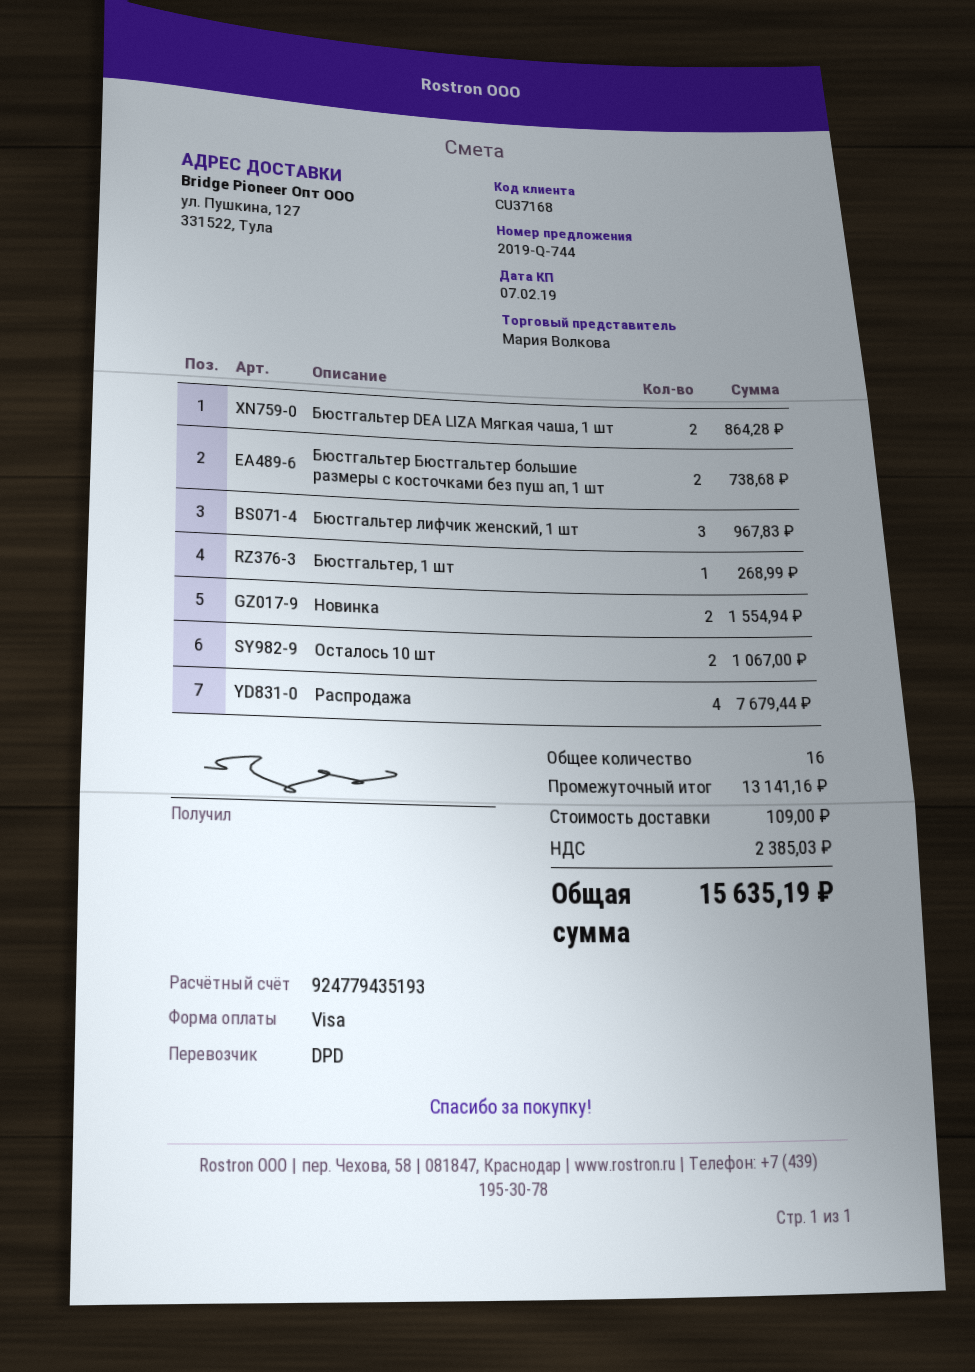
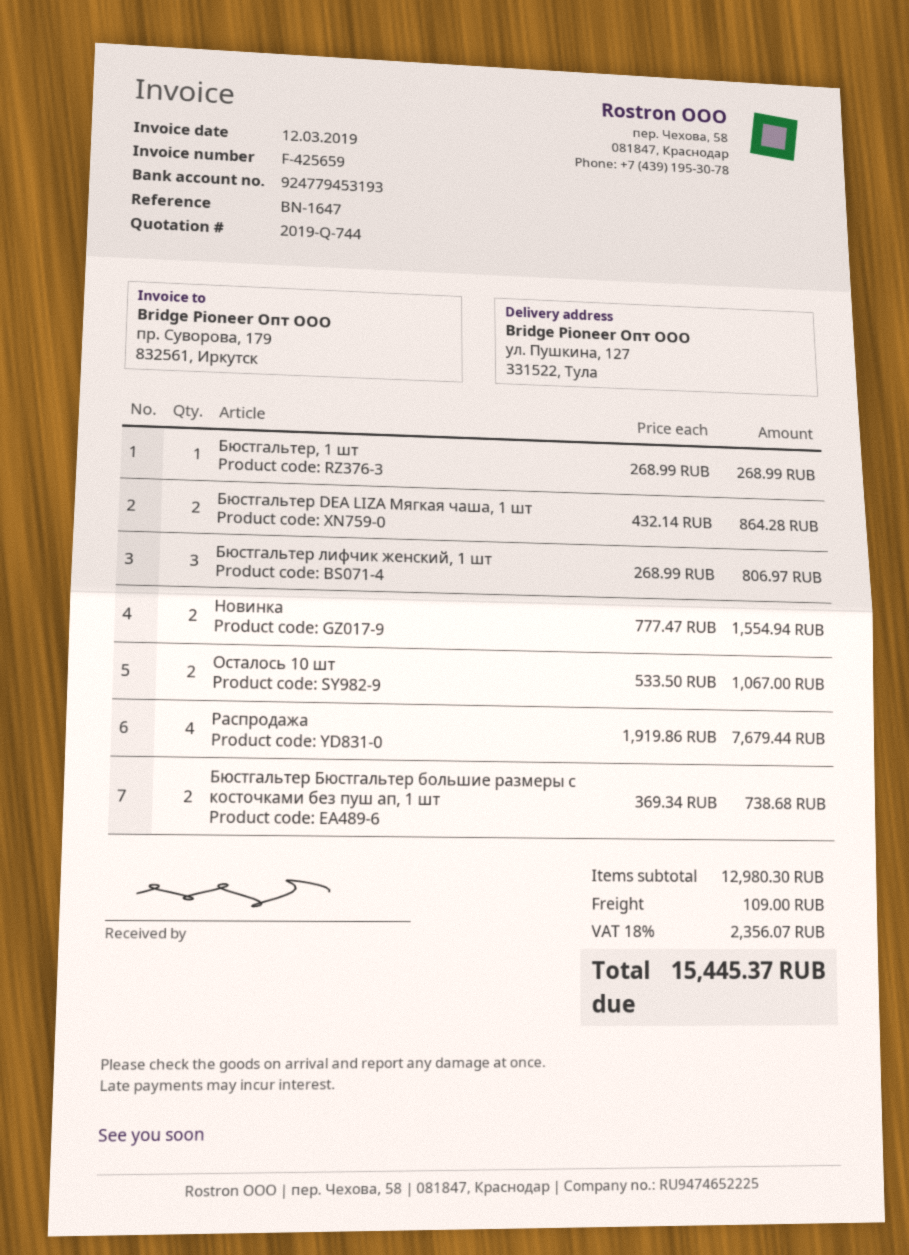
bank account: 924779435193 -> 924779453193
Бюстгальтер лифчик женский, 1 шт: 3 for 967.83 -> 3 for 806.97
subtotal: 13141.16 -> 12980.30
tax: 2385.03 -> 2356.07
total: 15635.19 -> 15445.37

